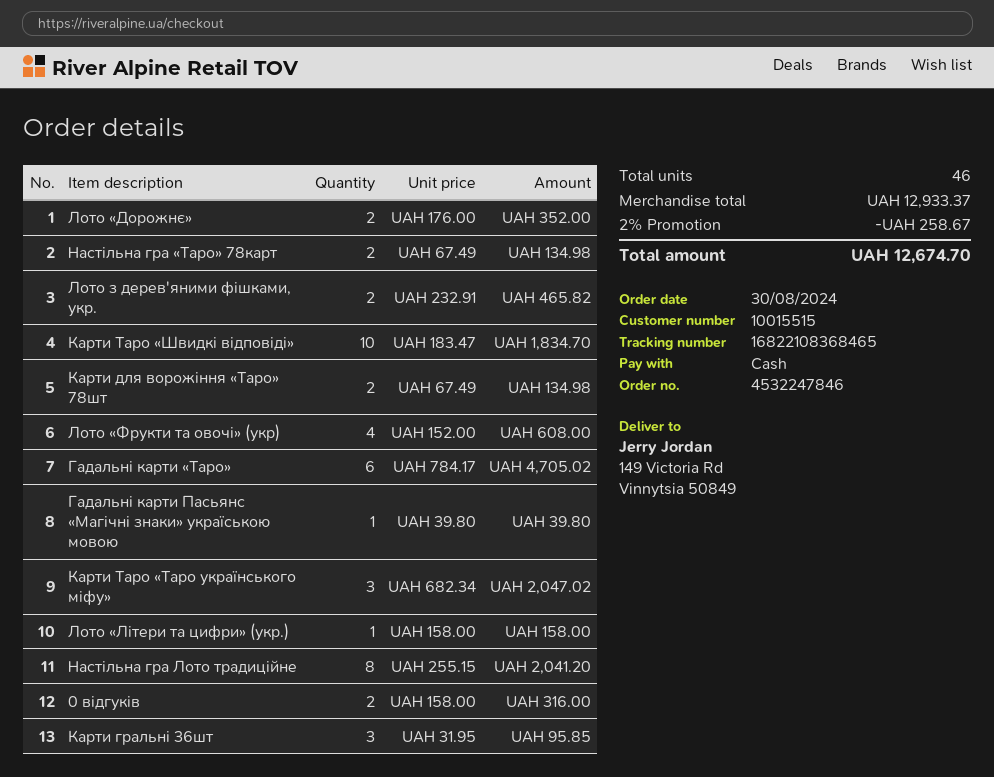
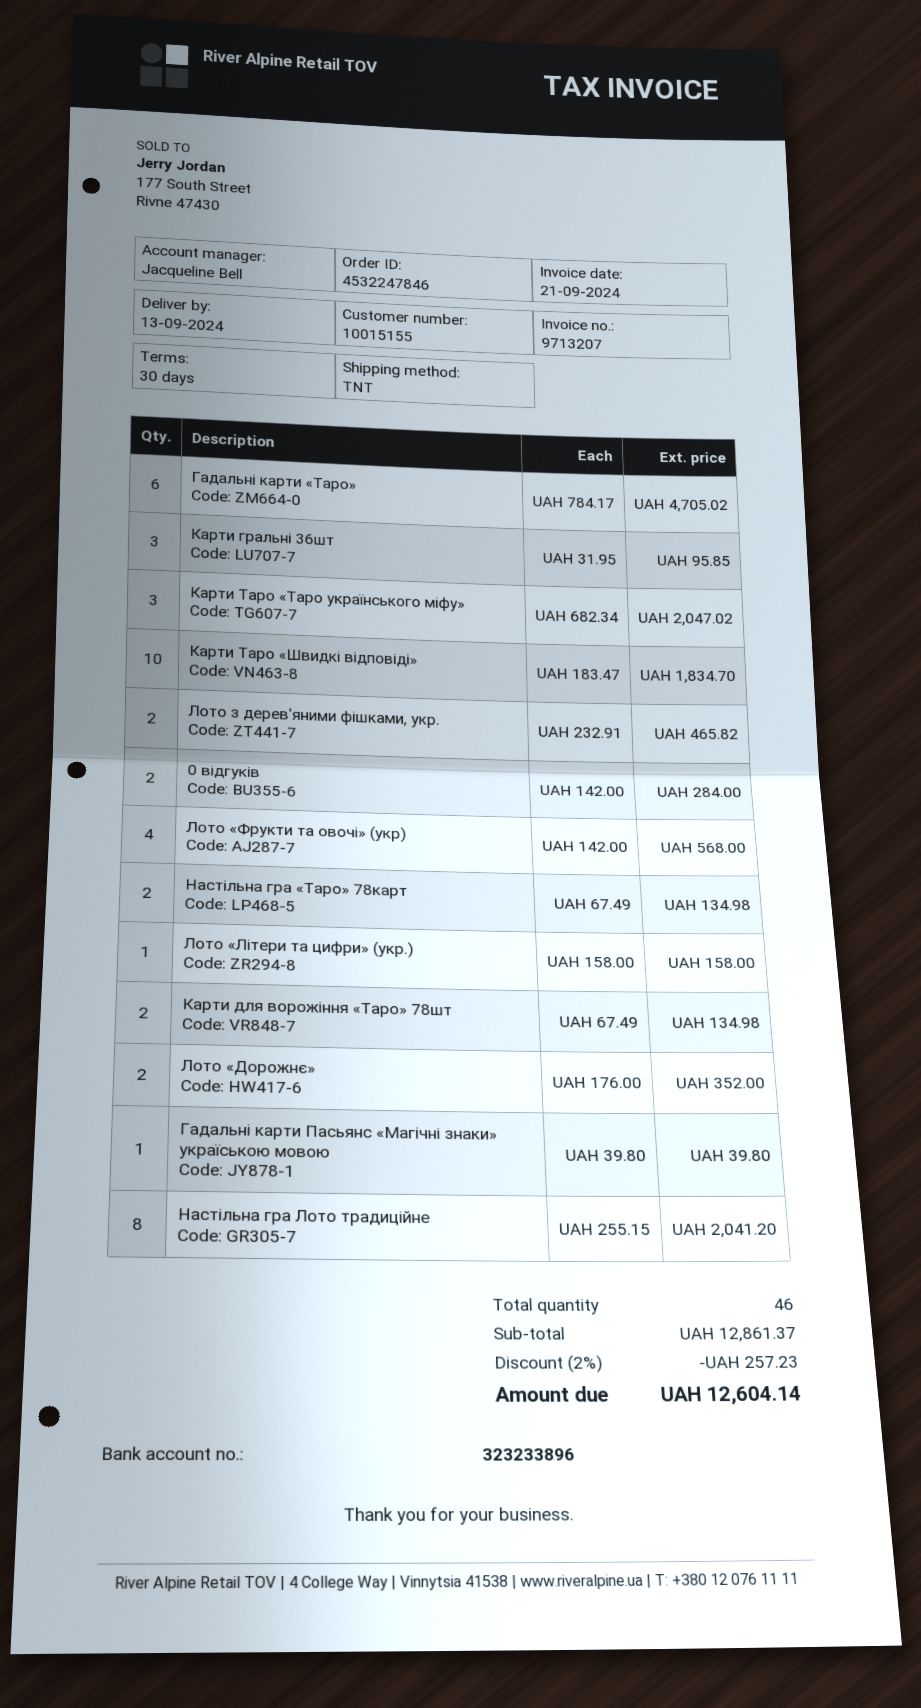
customer number: 10015515 -> 10015155
Лото «Фрукти та овочі» (укр): 4 x 152.00 = 608.00 -> 4 x 142.00 = 568.00
0 відгуків: 2 x 158.00 = 316.00 -> 2 x 142.00 = 284.00
subtotal: 12933.37 -> 12861.37
discount: 2% = 258.67 -> 2% = 257.23
total: 12674.70 -> 12604.14

